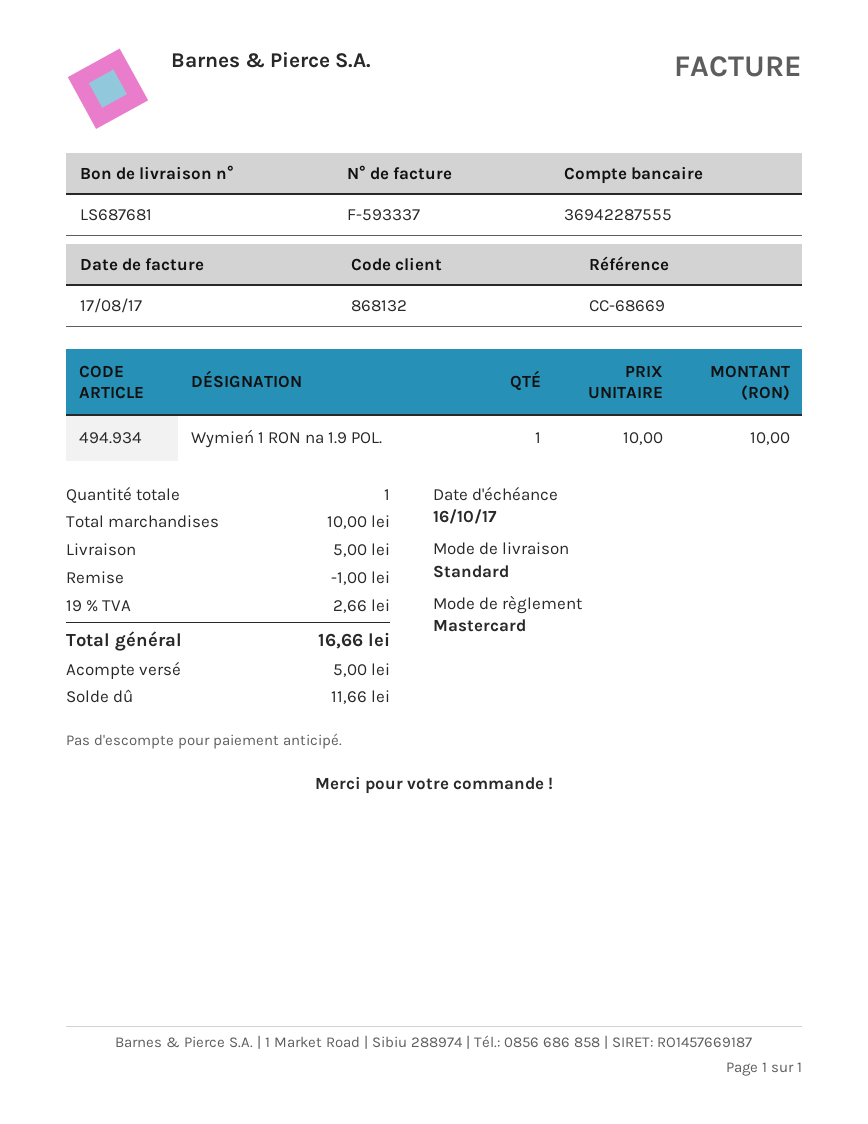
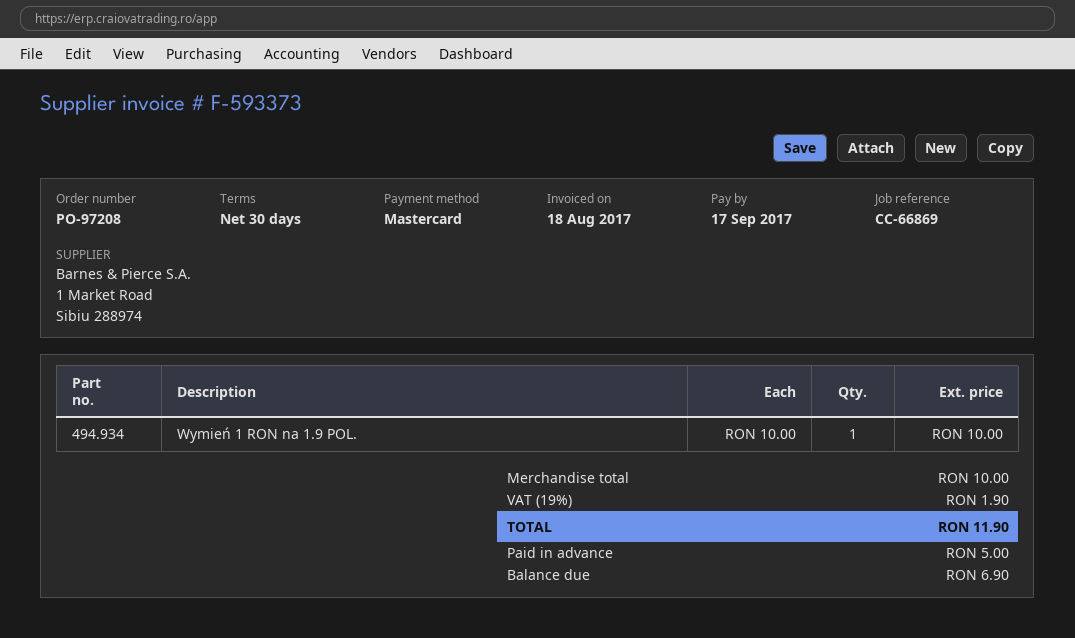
invoice number: F-593337 -> F-593373
invoice date: 2017-08-17 -> 2017-08-18
due date: 2017-10-16 -> 2017-09-17
reference: CC-68669 -> CC-66869
discount: 1.00 -> none
shipping: 5.00 -> none
tax: 19% = 2.66 -> 19% = 1.90
total: 16.66 -> 11.90
balance: 11.66 -> 6.90

